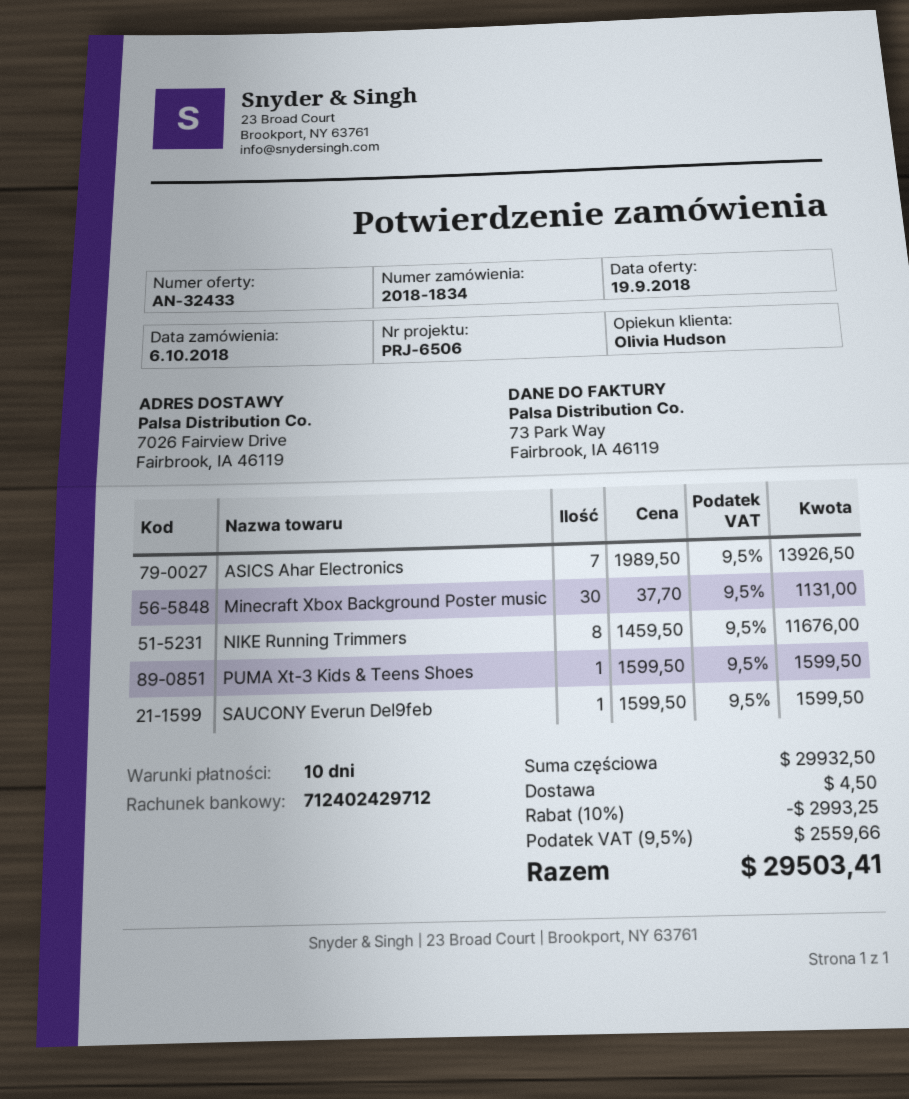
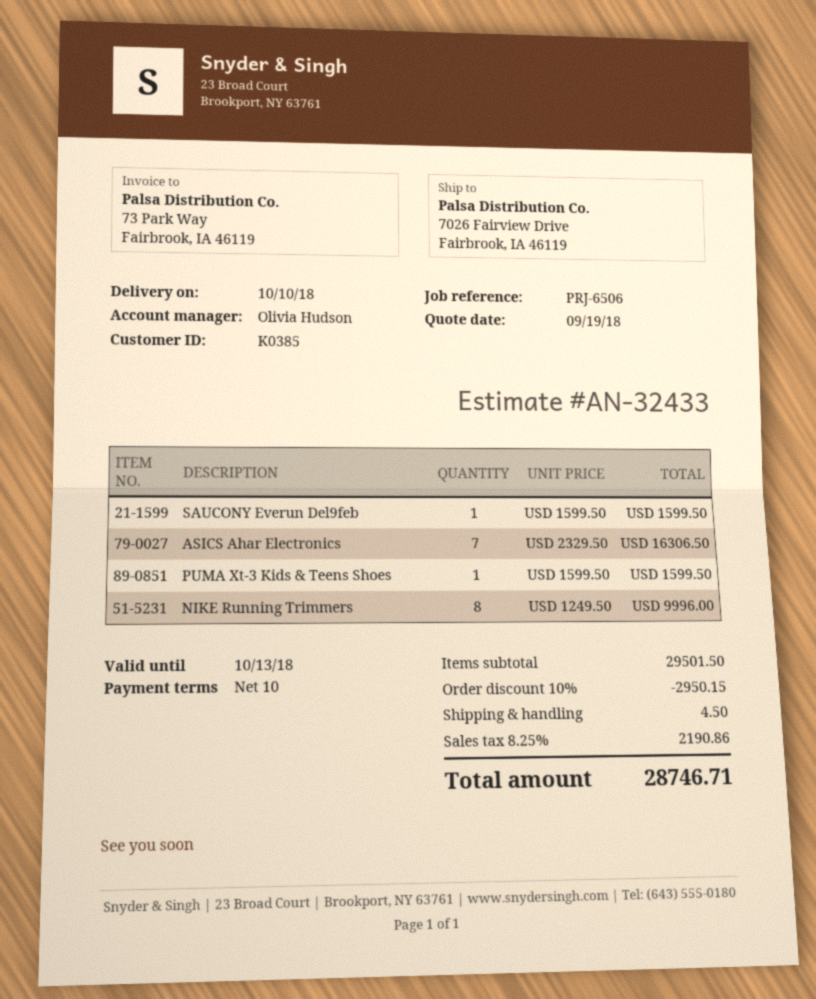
ASICS Ahar Electronics: 7 x 1989.50 = 13926.50 -> 7 x 2329.50 = 16306.50
Minecraft Xbox Background Poster music: 30 x 37.70 = 1131.00 -> none
NIKE Running Trimmers: 8 x 1459.50 = 11676.00 -> 8 x 1249.50 = 9996.00
subtotal: 29932.50 -> 29501.50
discount: 10% = 2993.25 -> 10% = 2950.15
tax: 9.5% = 2559.66 -> 8.25% = 2190.86
total: 29503.41 -> 28746.71

